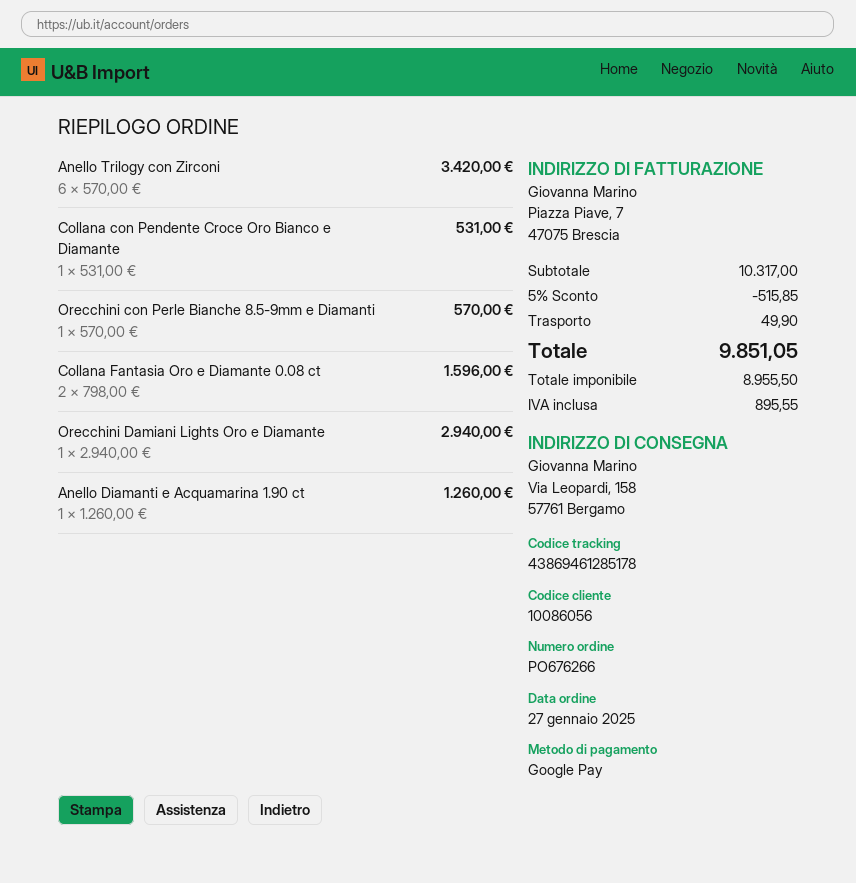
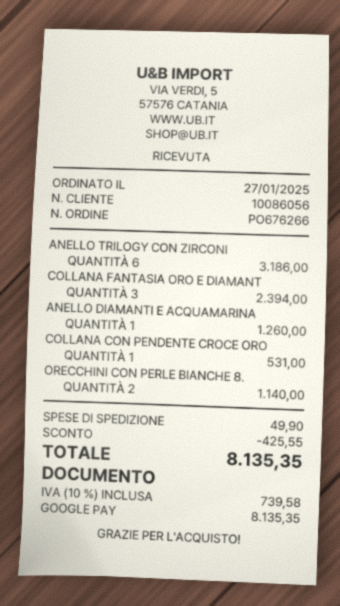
Anello Trilogy con Zirconi: 6 for 3420.00 -> 6 for 3186.00
Orecchini con Perle Bianche 8.5-9mm e Diamanti: 1 for 570.00 -> 2 for 1140.00
Collana Fantasia Oro e Diamante 0.08 ct: 2 for 1596.00 -> 3 for 2394.00
Orecchini Damiani Lights Oro e Diamante: 1 for 2940.00 -> none
discount: 515.85 -> 425.55
tax: 895.55 -> 739.58
total: 9851.05 -> 8135.35

